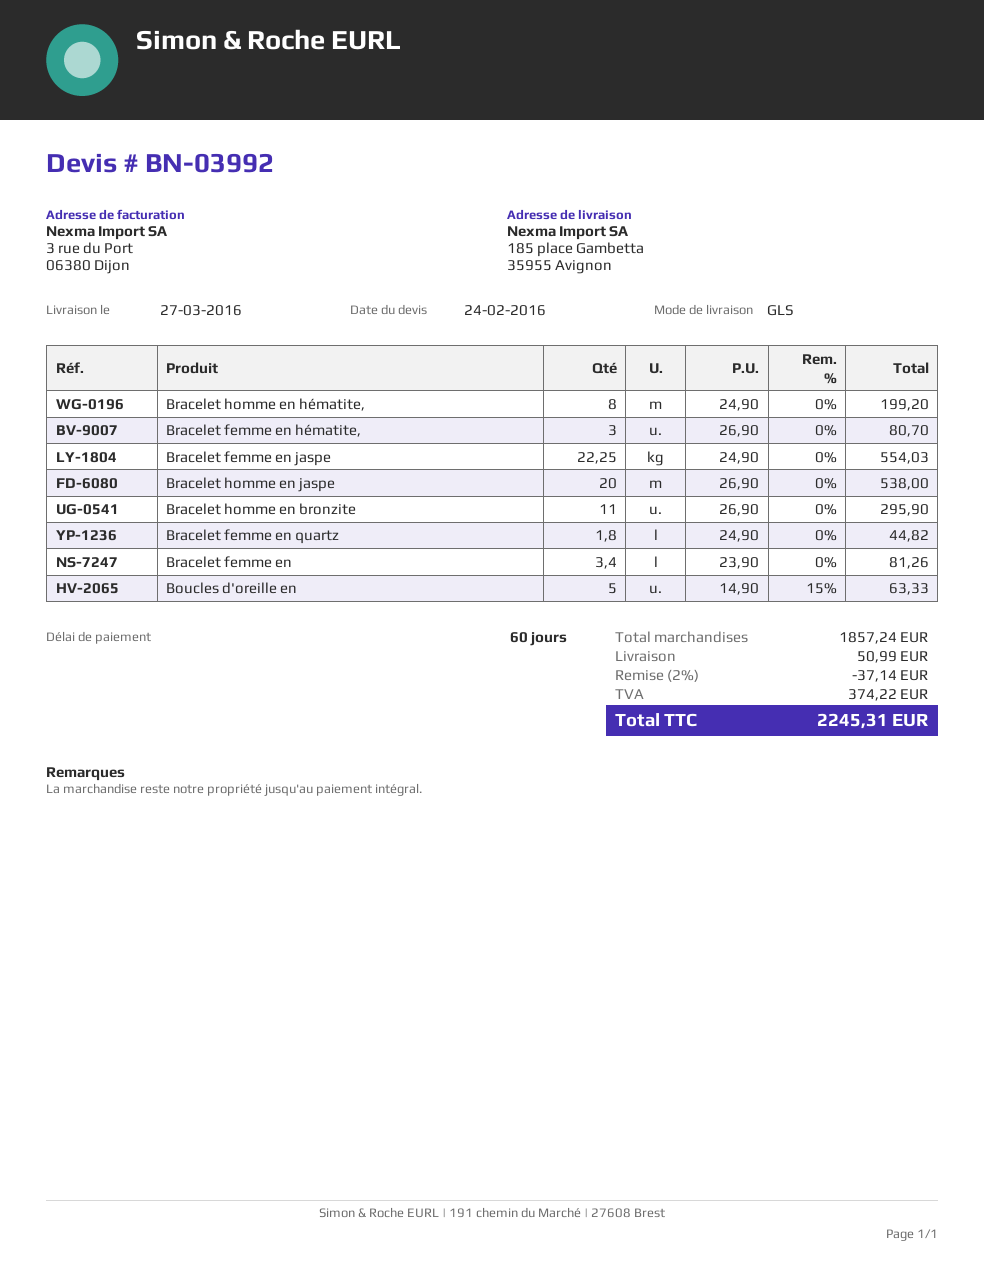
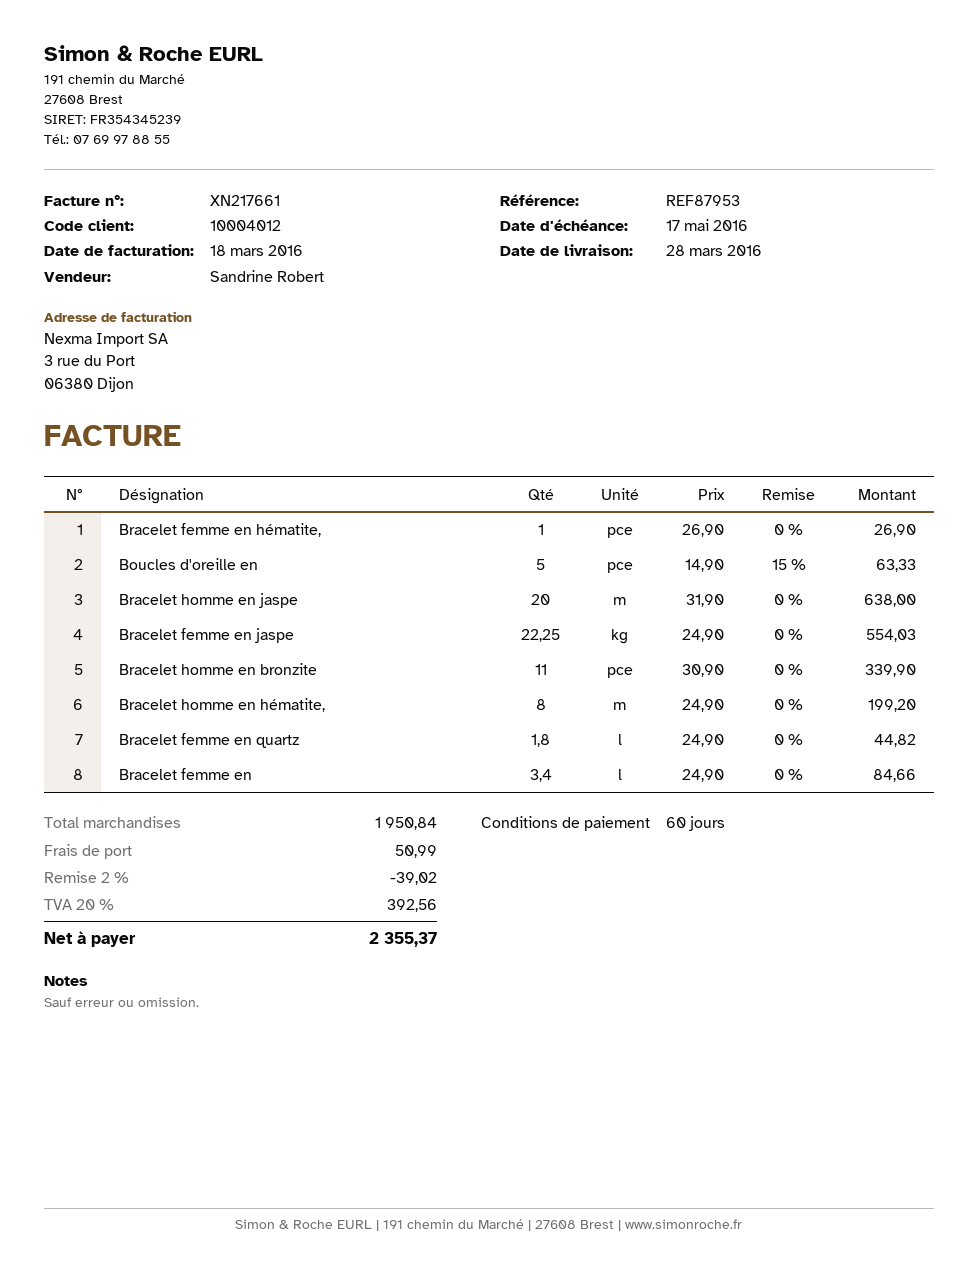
delivery date: 2016-03-27 -> 2016-03-28
Bracelet femme en hématite,: 3 x 26.90 = 80.70 -> 1 x 26.90 = 26.90
Bracelet homme en jaspe: 20 x 26.90 = 538.00 -> 20 x 31.90 = 638.00
Bracelet homme en bronzite: 11 x 26.90 = 295.90 -> 11 x 30.90 = 339.90
Bracelet femme en: 3.4 x 23.90 = 81.26 -> 3.4 x 24.90 = 84.66
subtotal: 1857.24 -> 1950.84
discount: 2% = 37.14 -> 2% = 39.02
tax: 374.22 -> 392.56
total: 2245.31 -> 2355.37

